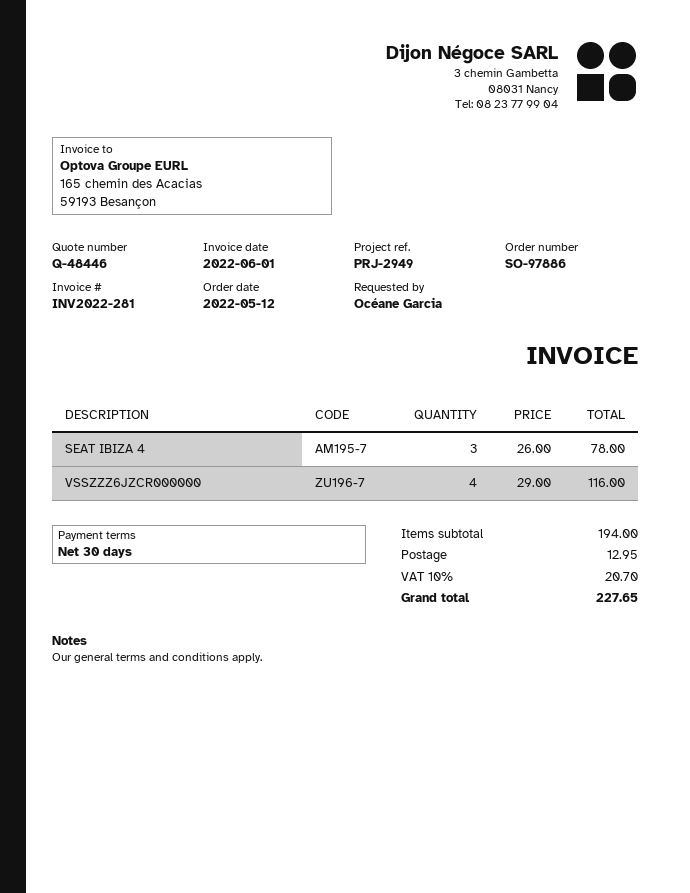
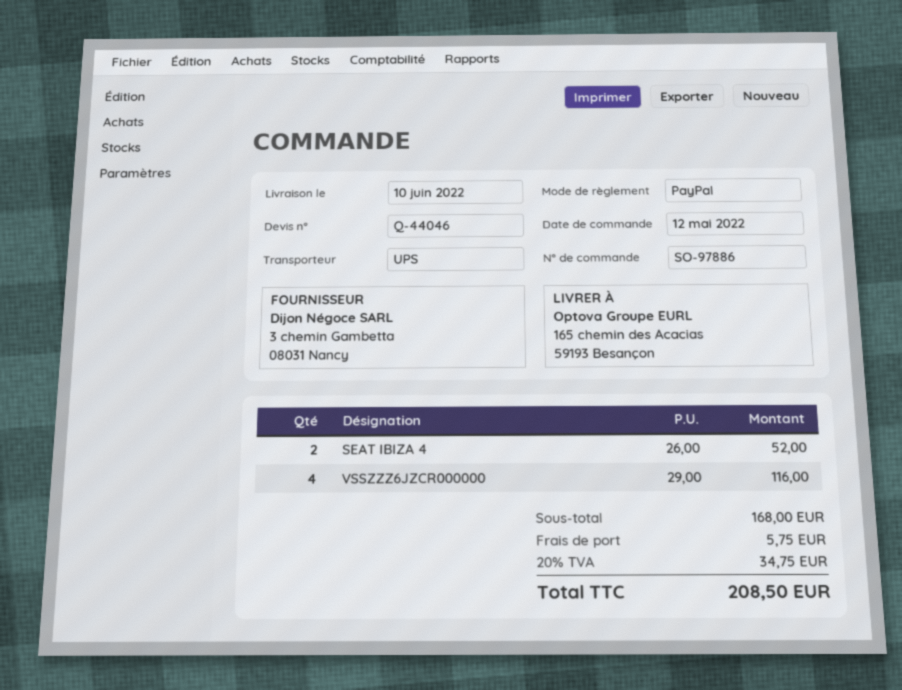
quote number: Q-48446 -> Q-44046
SEAT IBIZA 4: 3 x 26.00 = 78.00 -> 2 x 26.00 = 52.00
subtotal: 194.00 -> 168.00
shipping: 12.95 -> 5.75
tax: 10% = 20.70 -> 20% = 34.75
total: 227.65 -> 208.50

